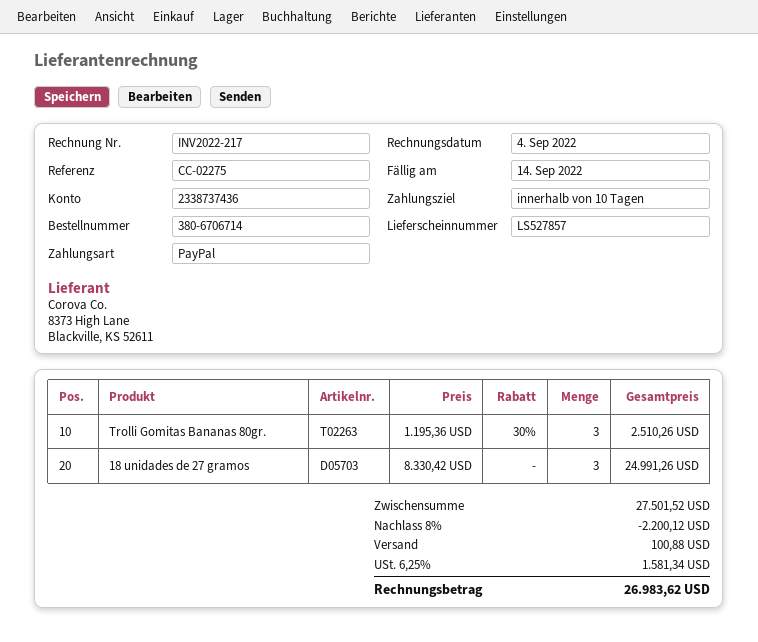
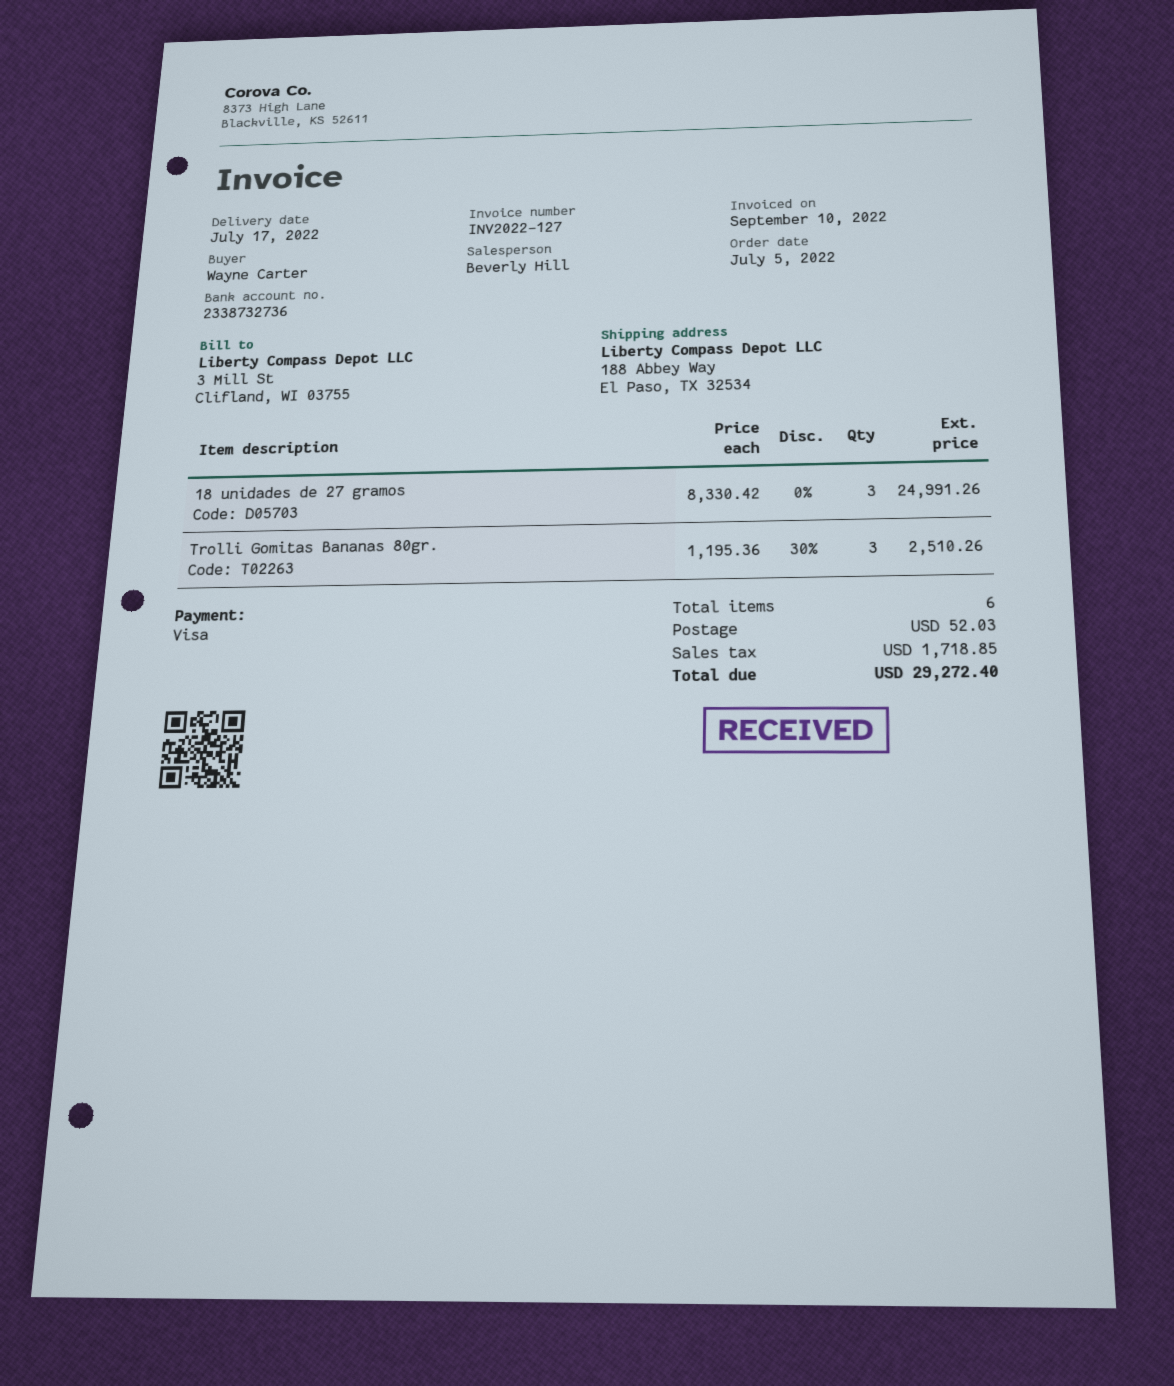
invoice number: INV2022-217 -> INV2022-127
invoice date: 2022-09-04 -> 2022-09-10
payment method: PayPal -> Visa
bank account: 2338737436 -> 2338732736
discount: 8% = 2200.12 -> none
shipping: 100.88 -> 52.03
tax: 1581.34 -> 1718.85
total: 26983.62 -> 29272.40

